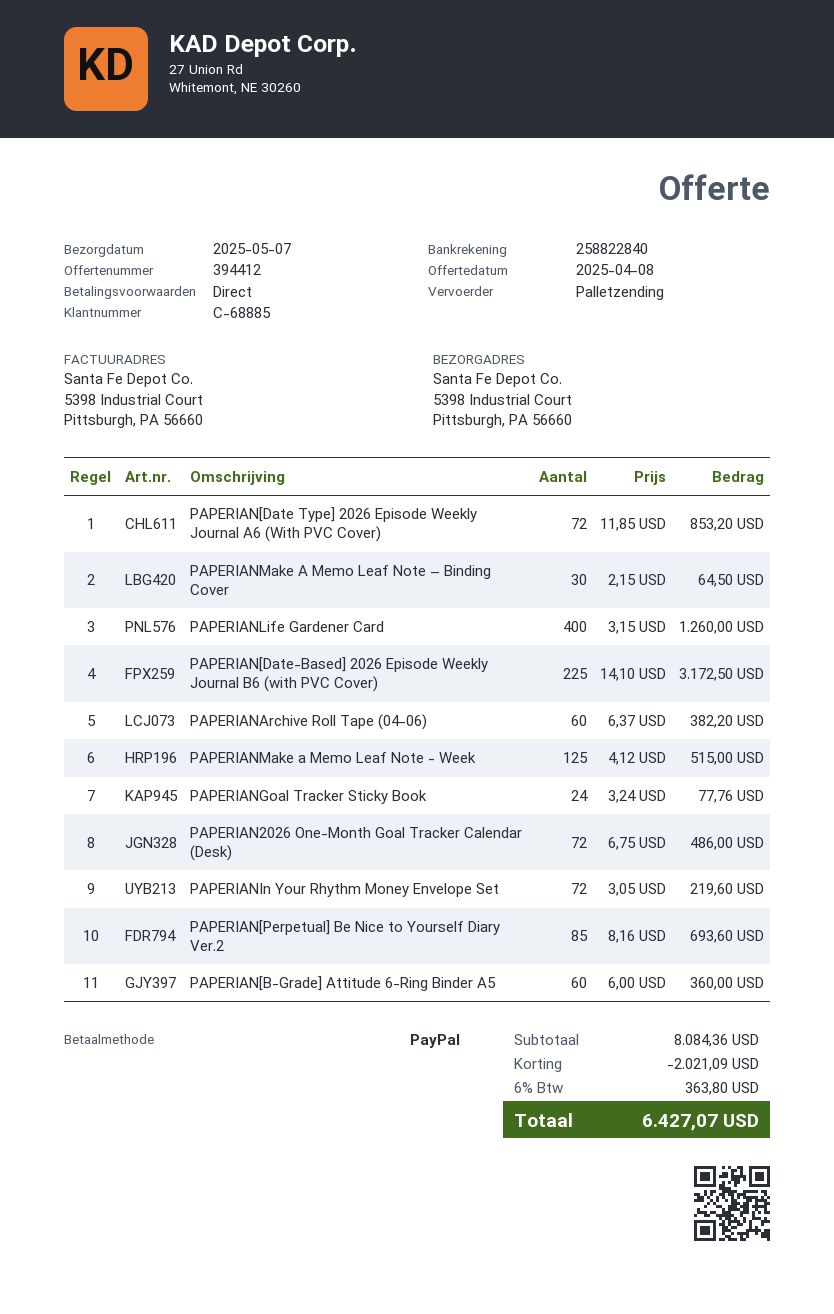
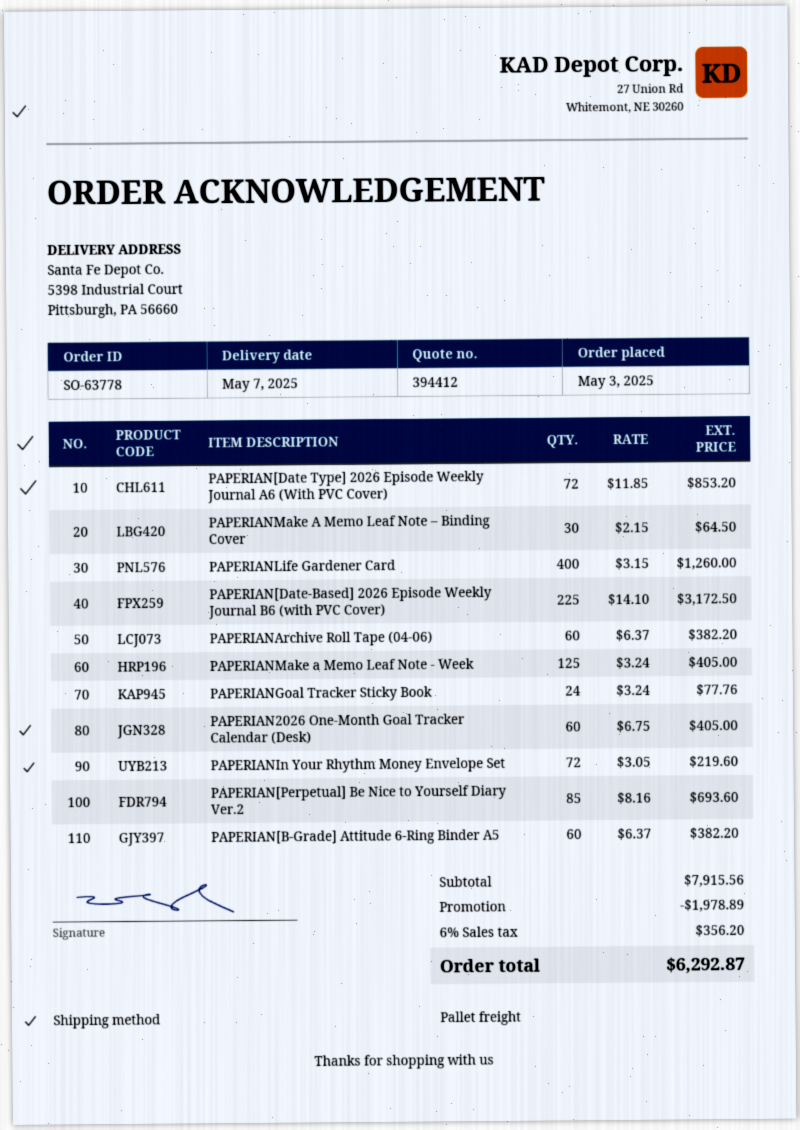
PAPERIANMake a Memo Leaf Note - Week: 125 x 4.12 = 515.00 -> 125 x 3.24 = 405.00
PAPERIAN2026 One-Month Goal Tracker Calendar (Desk): 72 x 6.75 = 486.00 -> 60 x 6.75 = 405.00
PAPERIAN[B-Grade] Attitude 6-Ring Binder A5: 60 x 6.00 = 360.00 -> 60 x 6.37 = 382.20
subtotal: 8084.36 -> 7915.56
discount: 2021.09 -> 1978.89
tax: 6% = 363.80 -> 6% = 356.20
total: 6427.07 -> 6292.87

